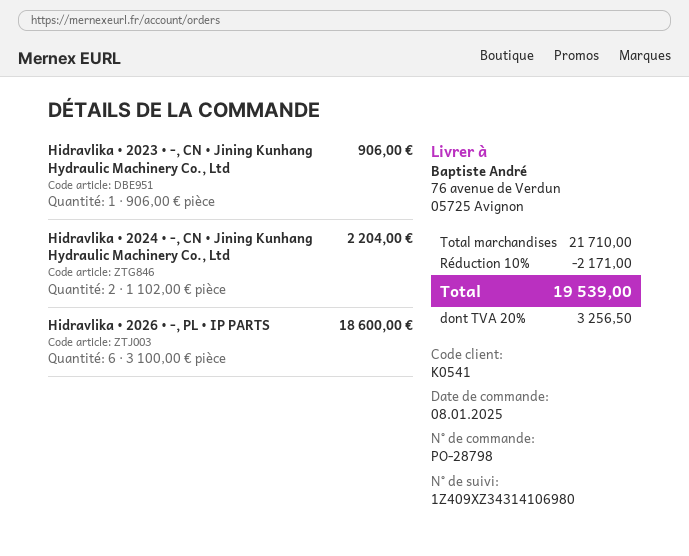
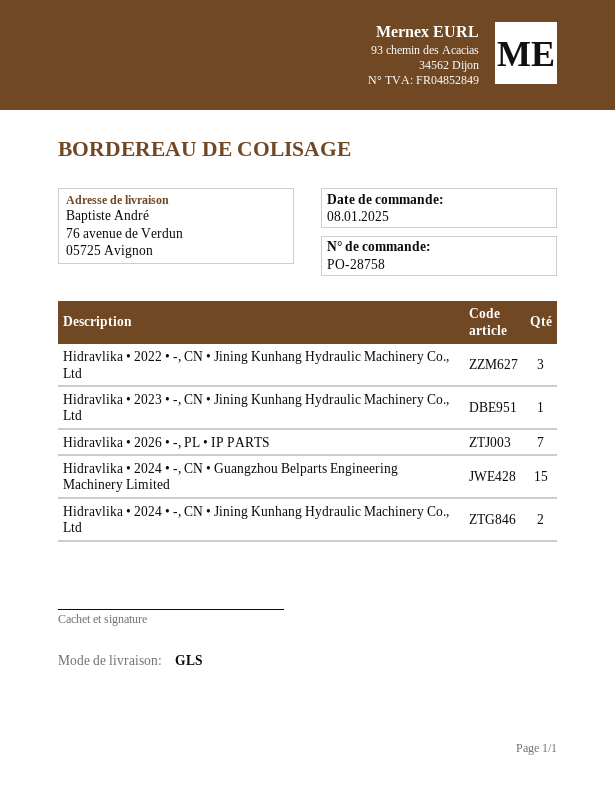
order number: PO-28798 -> PO-28758
Hidravlika • 2026 • -, PL • IP PARTS: 6 -> 7
Hidravlika • 2022 • -, CN • Jining Kunhang Hydraulic Machinery Co., Ltd: none -> 3
Hidravlika • 2024 • -, CN • Guangzhou Belparts Engineering Machinery Limited: none -> 15

